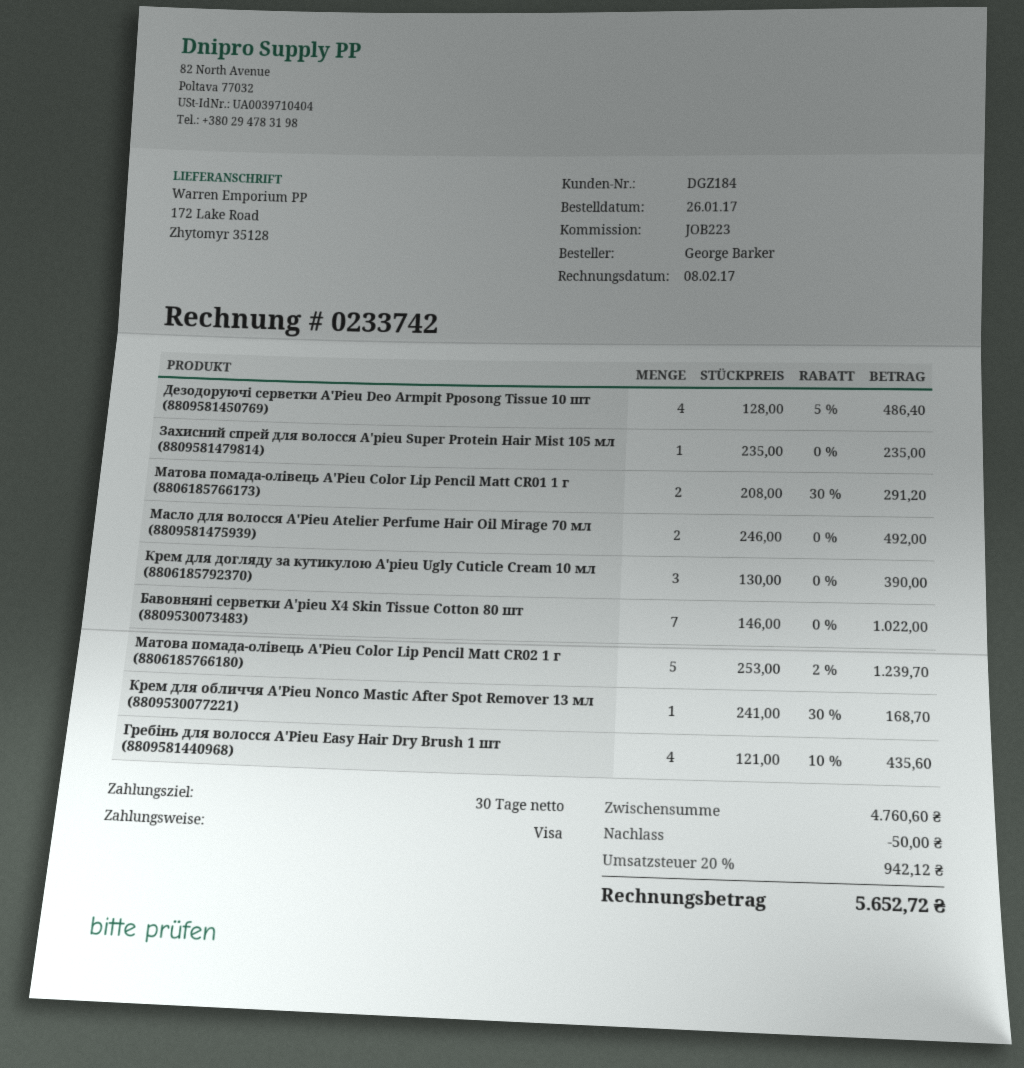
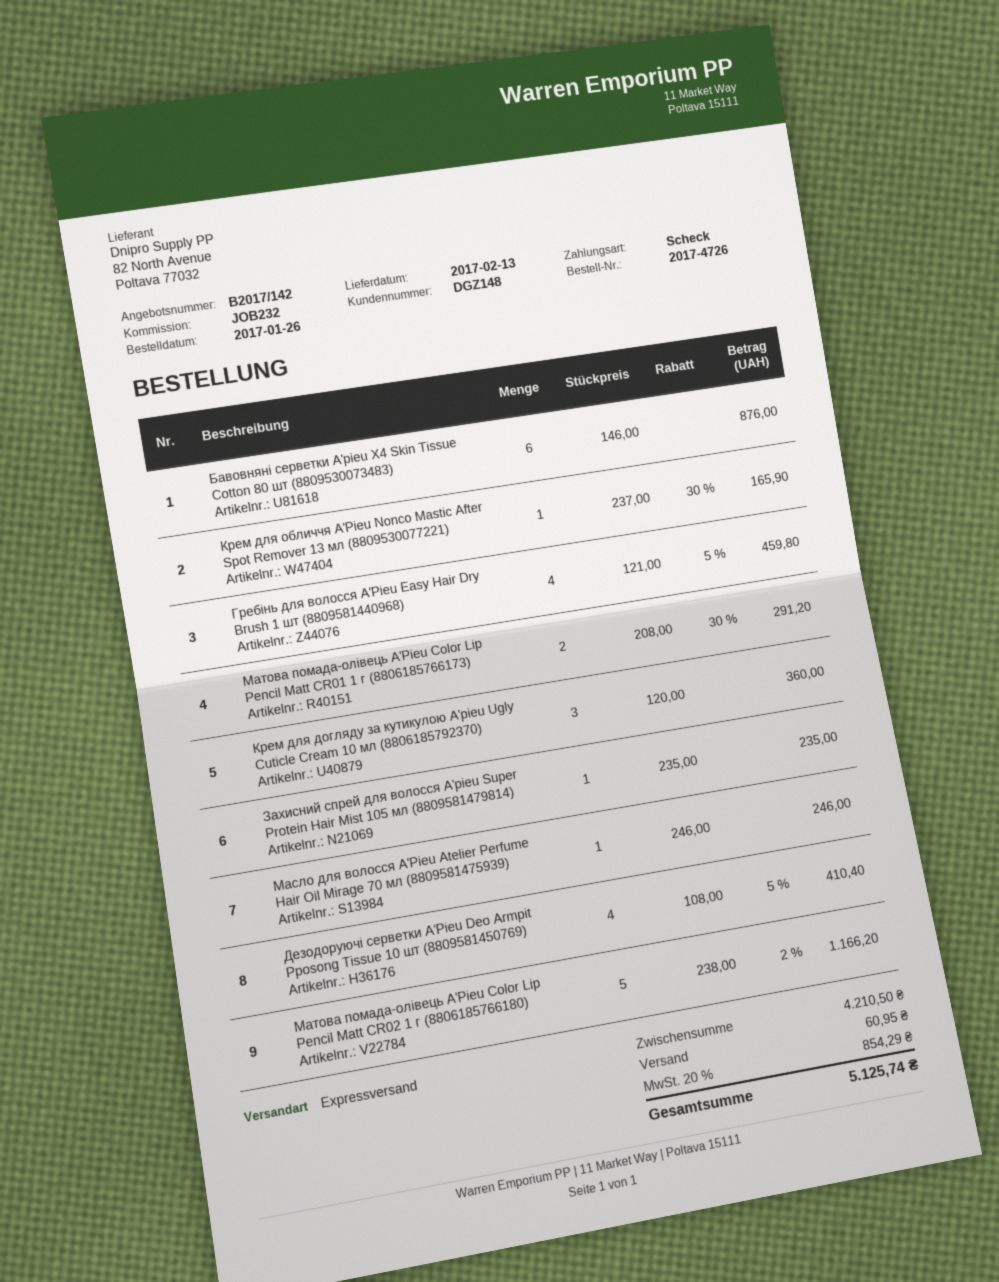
customer number: DGZ184 -> DGZ148
reference: JOB223 -> JOB232
payment method: Visa -> cheque
Дезодоруючі серветки A'Pieu Deo Armpit Pposong Tissue 10 шт (8809581450769): 4 x 128.00 - 5% = 486.40 -> 4 x 108.00 - 5% = 410.40
Масло для волосся A'Pieu Atelier Perfume Hair Oil Mirage 70 мл (8809581475939): 2 x 246.00 = 492.00 -> 1 x 246.00 = 246.00
Крем для догляду за кутикулою A'pieu Ugly Cuticle Cream 10 мл (8806185792370): 3 x 130.00 = 390.00 -> 3 x 120.00 = 360.00
Бавовняні серветки A'pieu X4 Skin Tissue Cotton 80 шт (8809530073483): 7 x 146.00 = 1022.00 -> 6 x 146.00 = 876.00
Матова помада-олівець A'Pieu Color Lip Pencil Matt CR02 1 г (8806185766180): 5 x 253.00 - 2% = 1239.70 -> 5 x 238.00 - 2% = 1166.20
Крем для обличчя A'Pieu Nonco Mastic After Spot Remover 13 мл (8809530077221): 1 x 241.00 - 30% = 168.70 -> 1 x 237.00 - 30% = 165.90
Гребінь для волосся A'Pieu Easy Hair Dry Brush 1 шт (8809581440968): 4 x 121.00 - 10% = 435.60 -> 4 x 121.00 - 5% = 459.80
subtotal: 4760.60 -> 4210.50
discount: 50.00 -> none
shipping: none -> 60.95
tax: 20% = 942.12 -> 20% = 854.29
total: 5652.72 -> 5125.74

